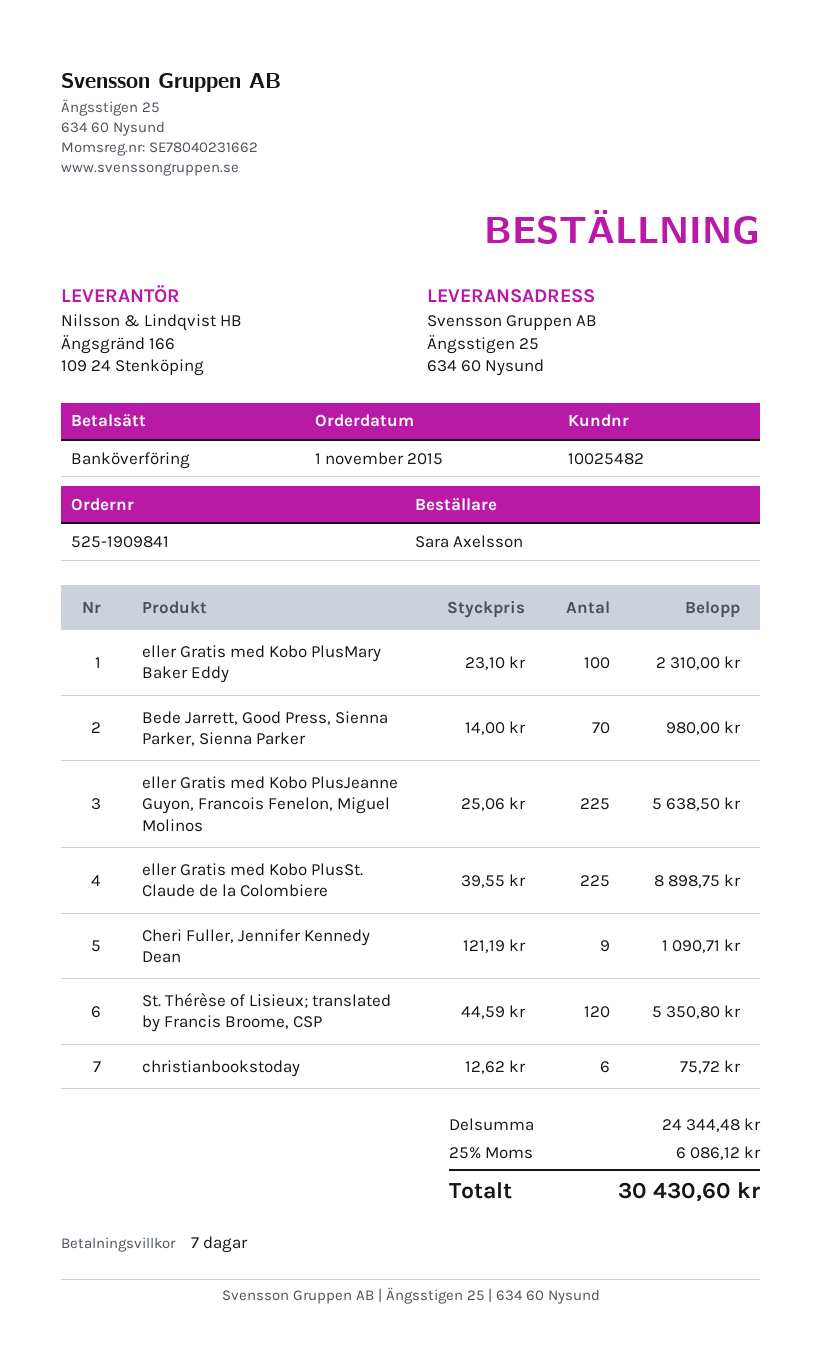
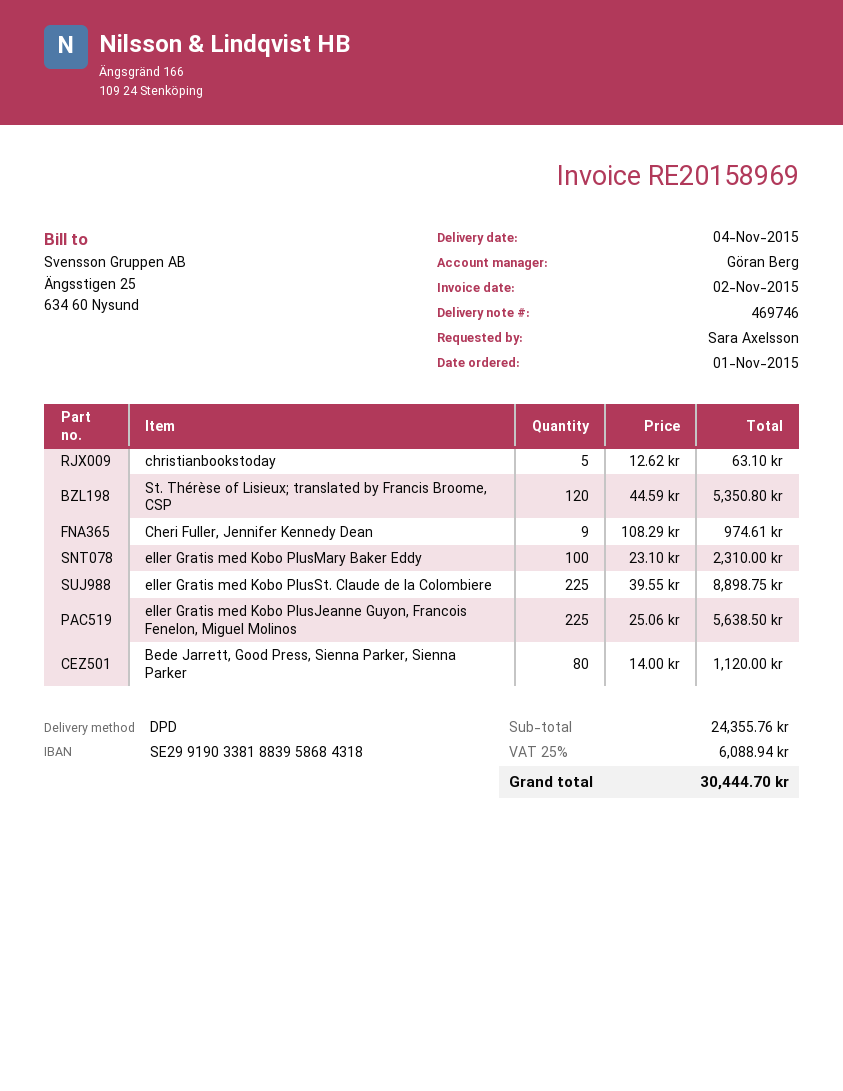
Bede Jarrett, Good Press, Sienna Parker, Sienna Parker: 70 x 14.00 = 980.00 -> 80 x 14.00 = 1120.00
Cheri Fuller, Jennifer Kennedy Dean: 9 x 121.19 = 1090.71 -> 9 x 108.29 = 974.61
christianbookstoday: 6 x 12.62 = 75.72 -> 5 x 12.62 = 63.10
subtotal: 24344.48 -> 24355.76
tax: 25% = 6086.12 -> 25% = 6088.94
total: 30430.60 -> 30444.70

